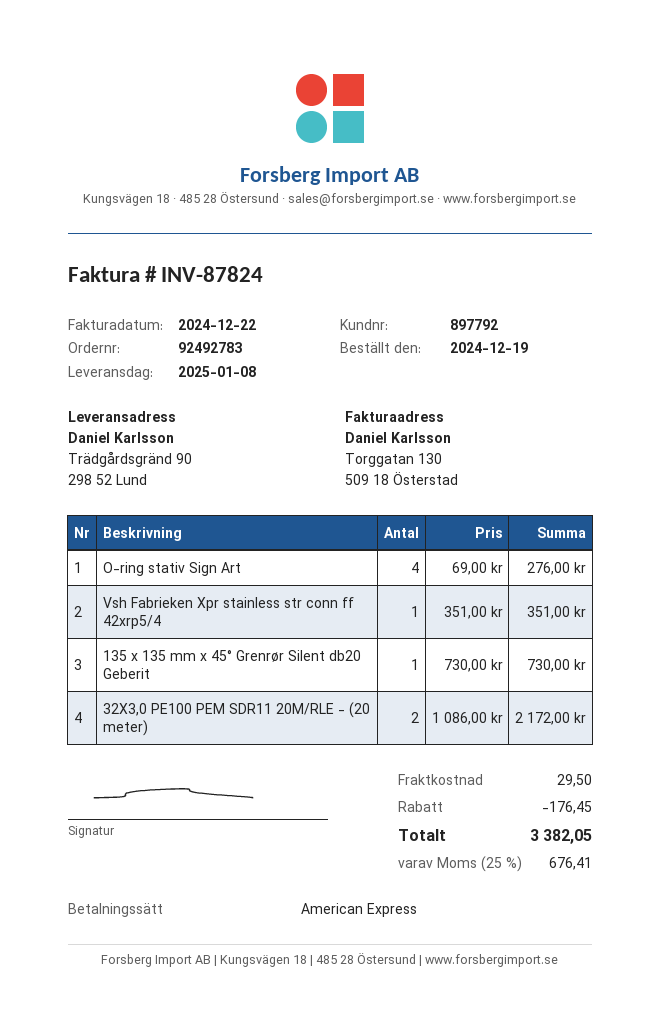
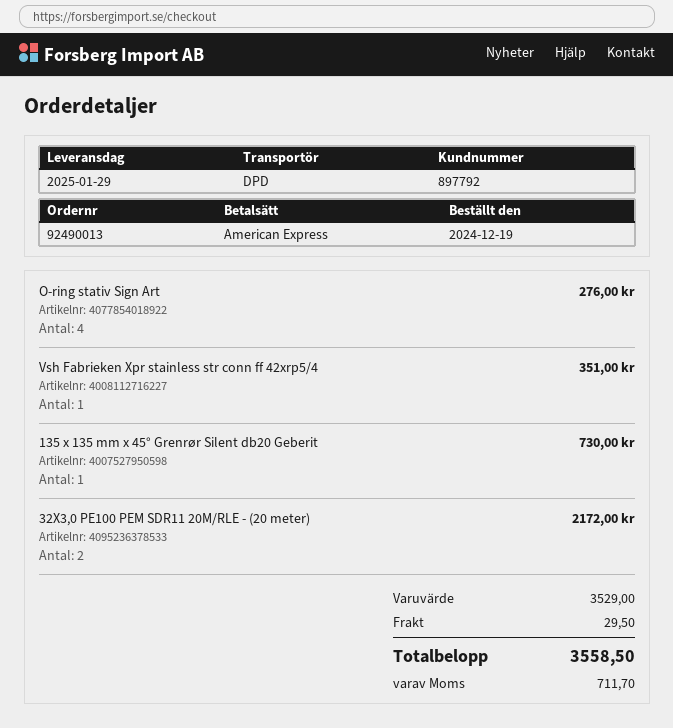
order number: 92492783 -> 92490013
delivery date: 2025-01-08 -> 2025-01-29
discount: 176.45 -> none
tax: 676.41 -> 711.70
total: 3382.05 -> 3558.50

